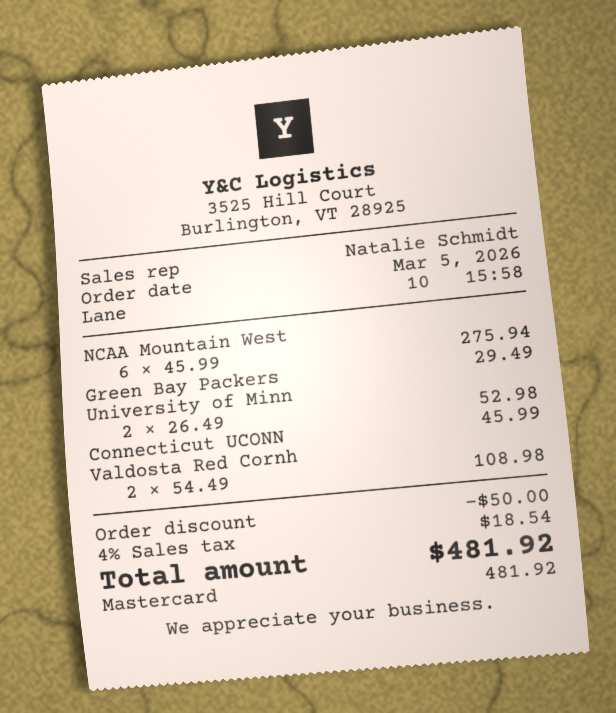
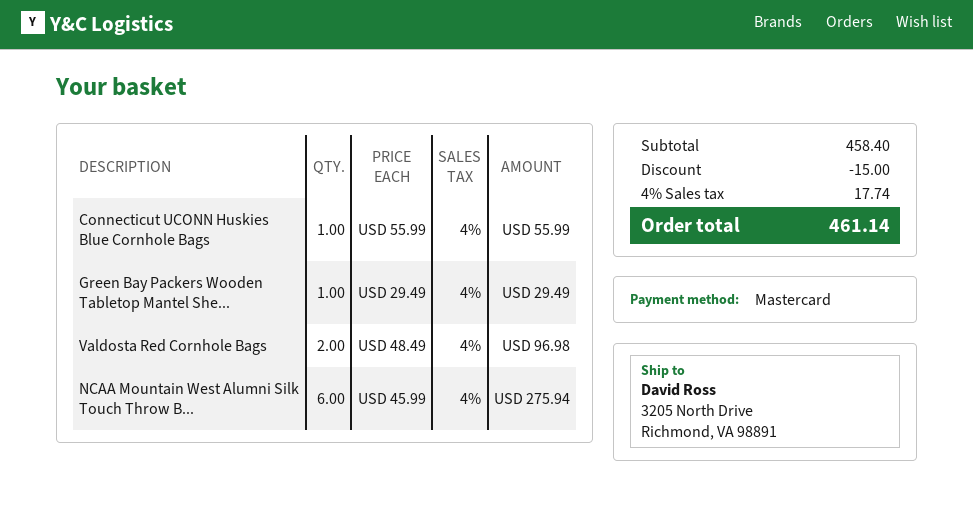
University of Minn: 2 x 26.49 = 52.98 -> none
Connecticut UCONN: 1 x 45.99 = 45.99 -> 1 x 55.99 = 55.99
Valdosta Red Cornh: 2 x 54.49 = 108.98 -> 2 x 48.49 = 96.98
discount: 50.00 -> 15.00
tax: 4% = 18.54 -> 4% = 17.74
total: 481.92 -> 461.14

